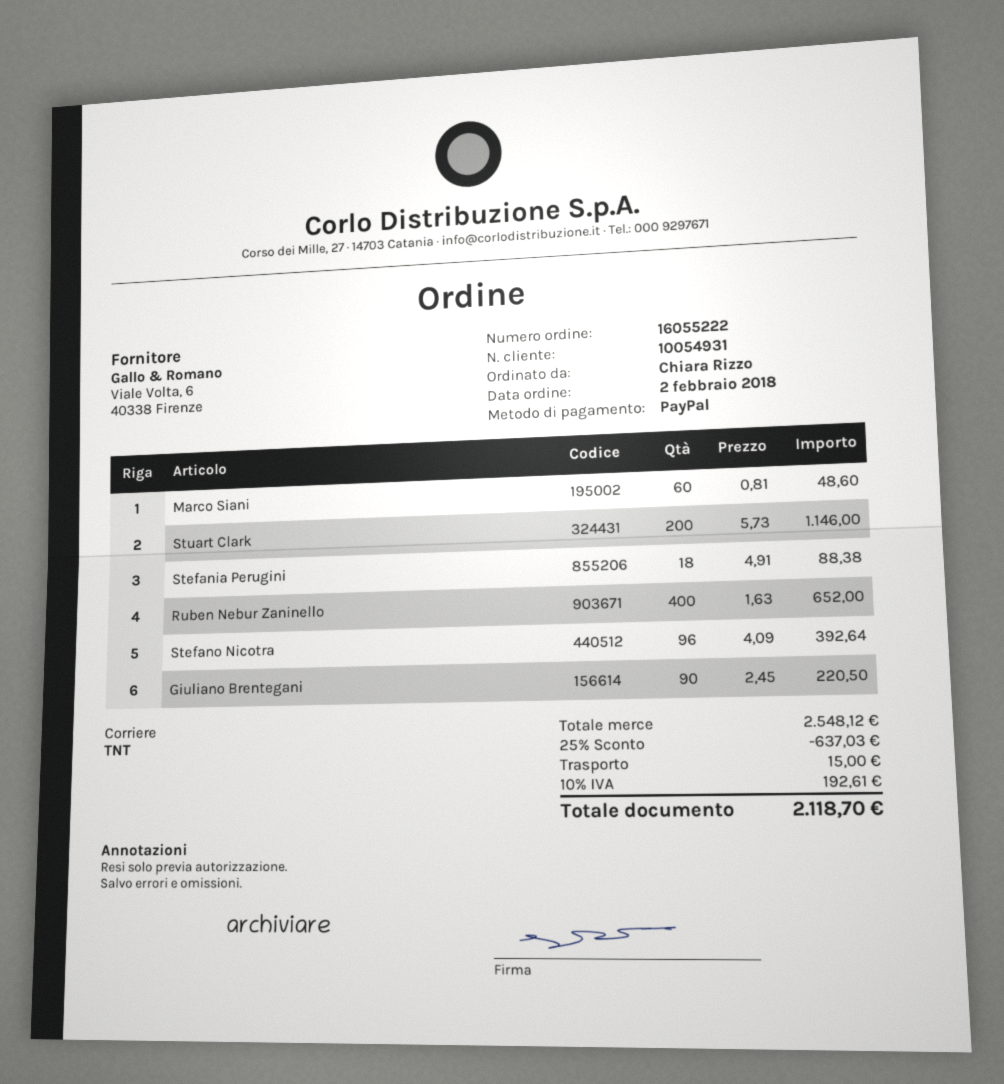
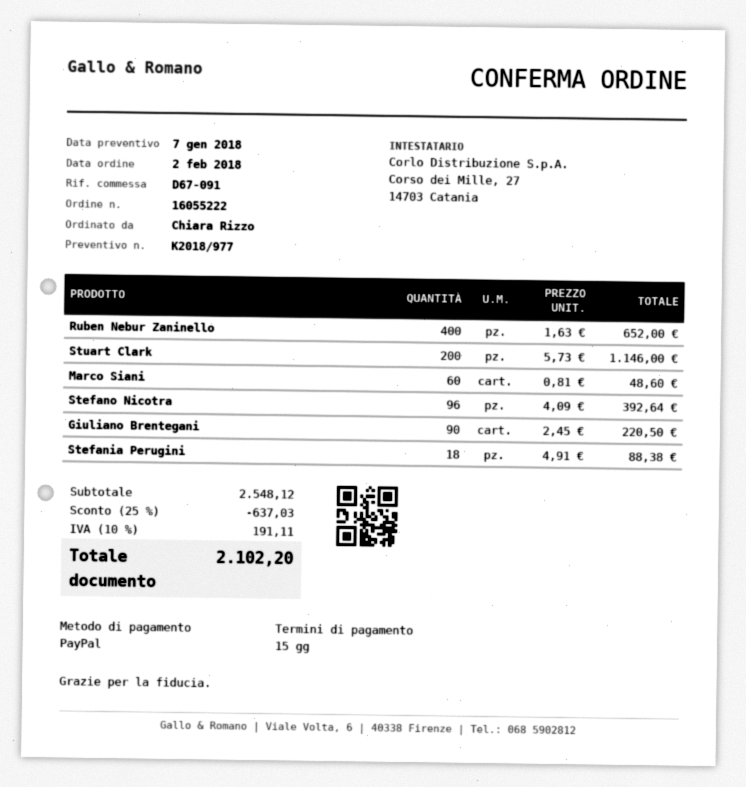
shipping: 15.00 -> none
tax: 10% = 192.61 -> 10% = 191.11
total: 2118.70 -> 2102.20

